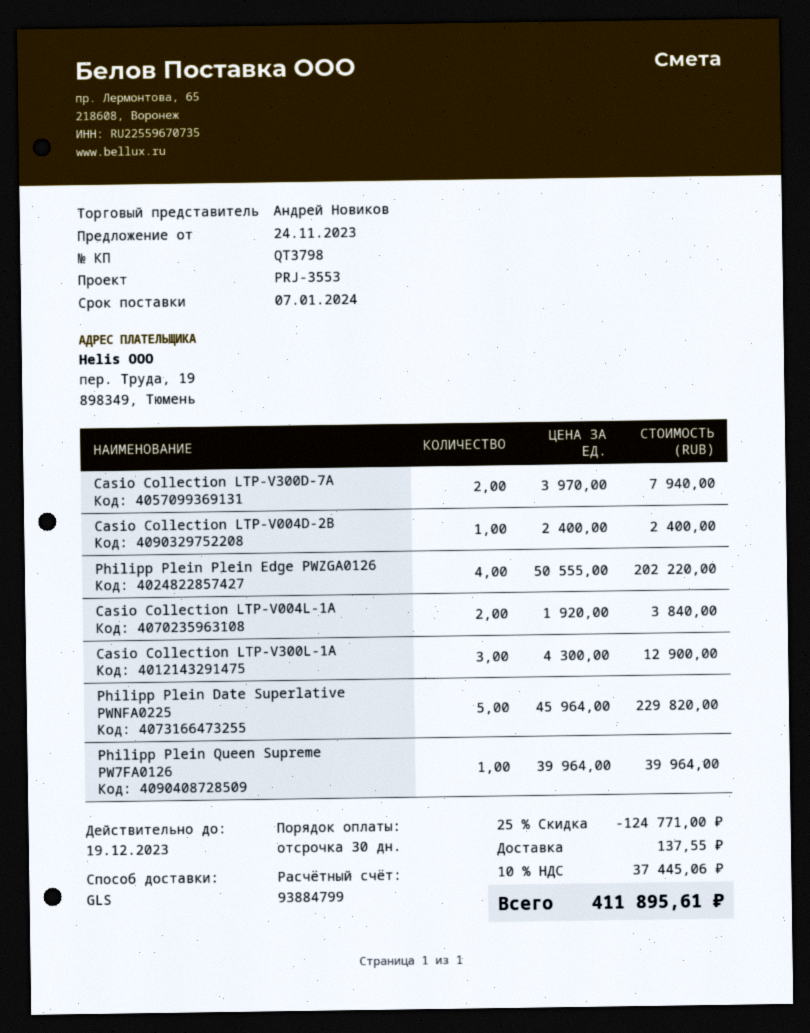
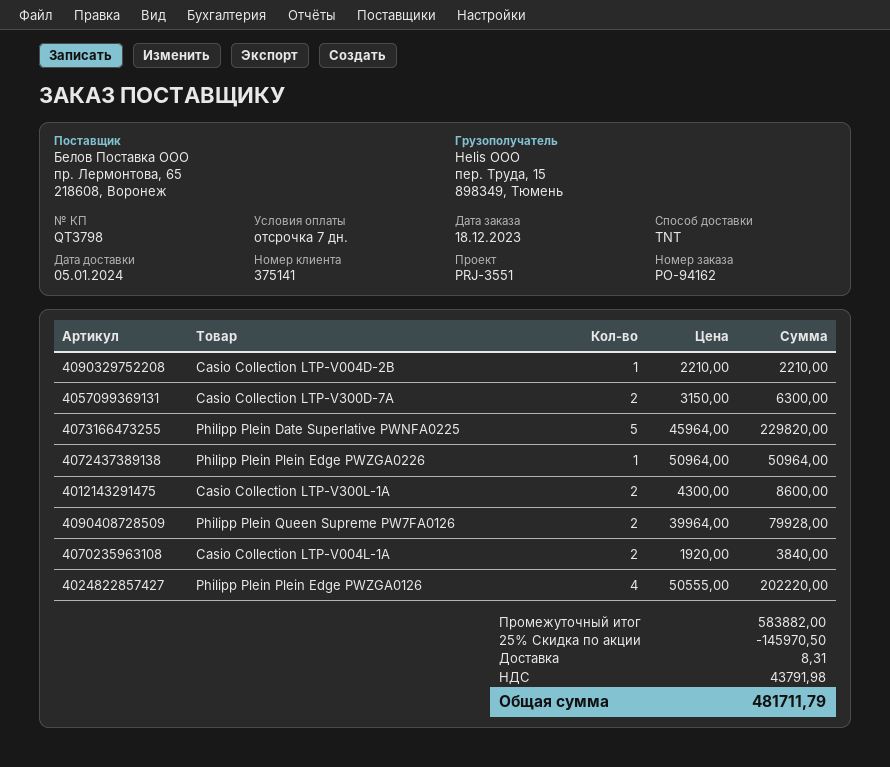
delivery date: 2024-01-07 -> 2024-01-05
payment terms: 30 days -> 7 days
reference: PRJ-3553 -> PRJ-3551
shipping method: GLS -> TNT
Casio Collection LTP-V300D-7A: 2 x 3970.00 = 7940.00 -> 2 x 3150.00 = 6300.00
Casio Collection LTP-V004D-2B: 1 x 2400.00 = 2400.00 -> 1 x 2210.00 = 2210.00
Casio Collection LTP-V300L-1A: 3 x 4300.00 = 12900.00 -> 2 x 4300.00 = 8600.00
Philipp Plein Queen Supreme PW7FA0126: 1 x 39964.00 = 39964.00 -> 2 x 39964.00 = 79928.00
Philipp Plein Plein Edge PWZGA0226: none -> 1 x 50964.00 = 50964.00
discount: 25% = 124771.00 -> 25% = 145970.50
shipping: 137.55 -> 8.31
tax: 37445.06 -> 43791.98
total: 411895.61 -> 481711.79

